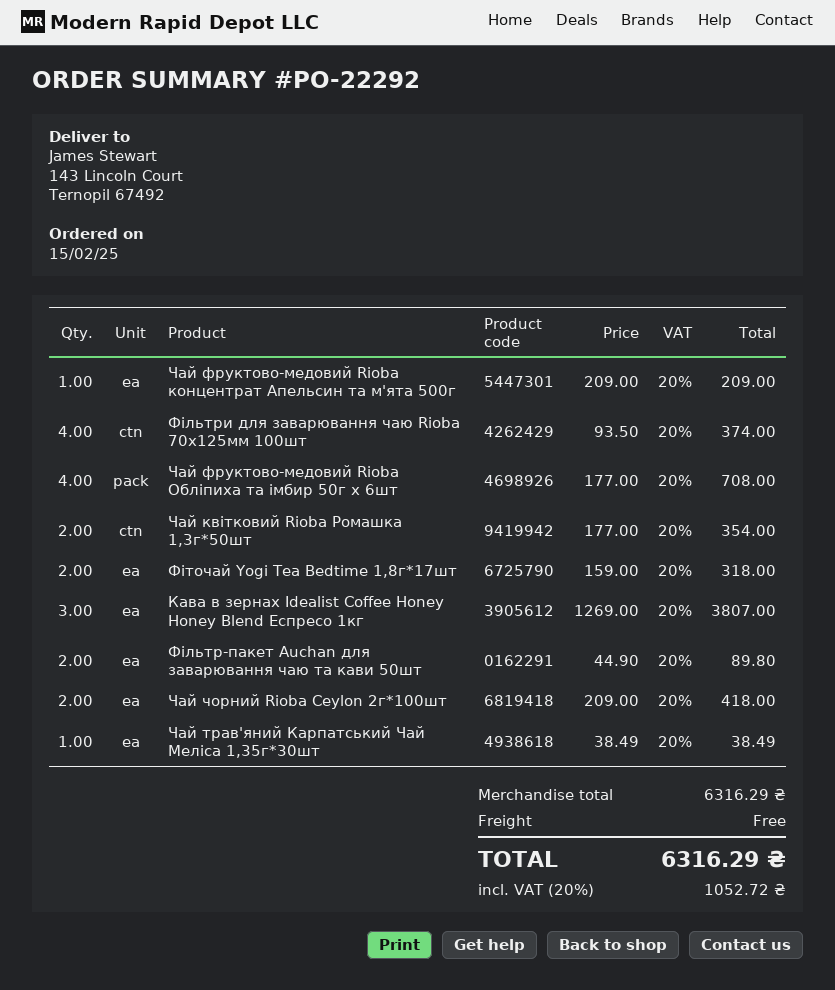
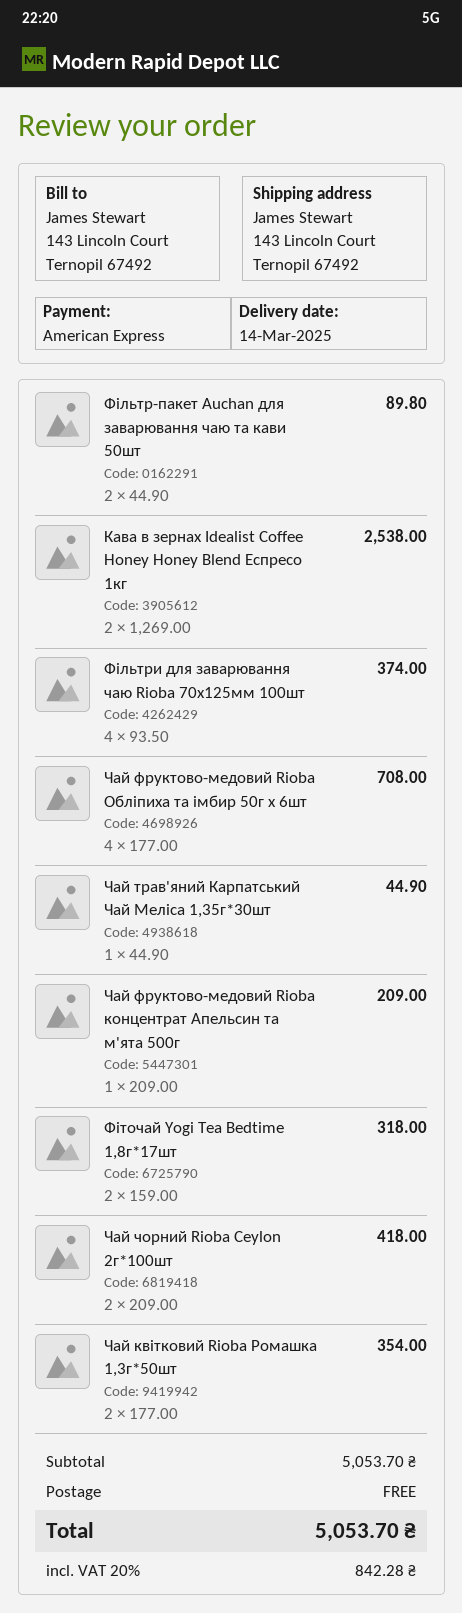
Кава в зернах Idealist Coffee Honey Honey Blend Еспресо 1кг: 3 x 1269.00 = 3807.00 -> 2 x 1269.00 = 2538.00
Чай трав'яний Карпатський Чай Меліса 1,35г*30шт: 1 x 38.49 = 38.49 -> 1 x 44.90 = 44.90
subtotal: 6316.29 -> 5053.70
tax: 20% = 1052.72 -> 20% = 842.28
total: 6316.29 -> 5053.70

